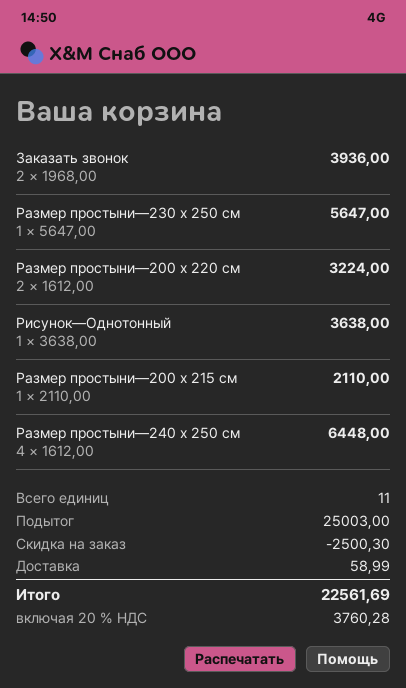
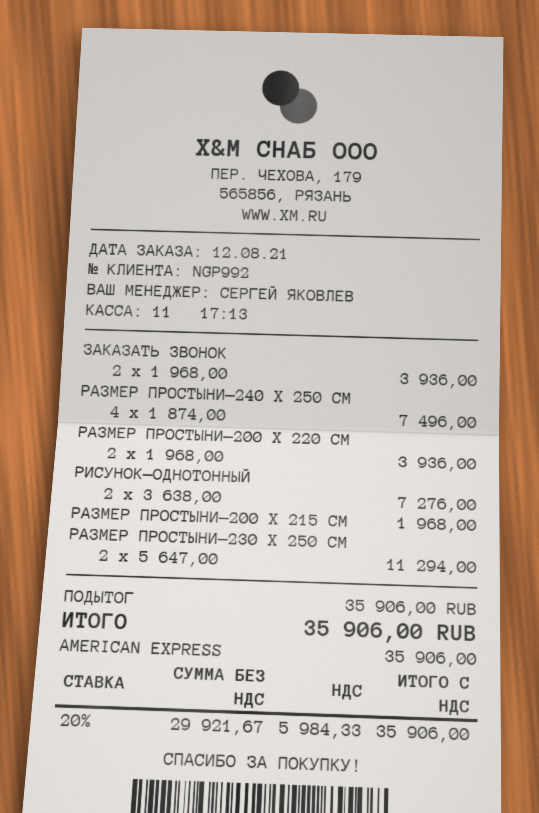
Размер простыни—230 х 250 см: 1 x 5647.00 = 5647.00 -> 2 x 5647.00 = 11294.00
Размер простыни—200 х 220 см: 2 x 1612.00 = 3224.00 -> 2 x 1968.00 = 3936.00
Рисунок—Однотонный: 1 x 3638.00 = 3638.00 -> 2 x 3638.00 = 7276.00
Размер простыни—200 х 215 см: 1 x 2110.00 = 2110.00 -> 1 x 1968.00 = 1968.00
Размер простыни—240 х 250 см: 4 x 1612.00 = 6448.00 -> 4 x 1874.00 = 7496.00
subtotal: 25003.00 -> 35906.00
discount: 2500.30 -> none
shipping: 58.99 -> none
tax: 20% = 3760.28 -> 20% = 5984.33
total: 22561.69 -> 35906.00

